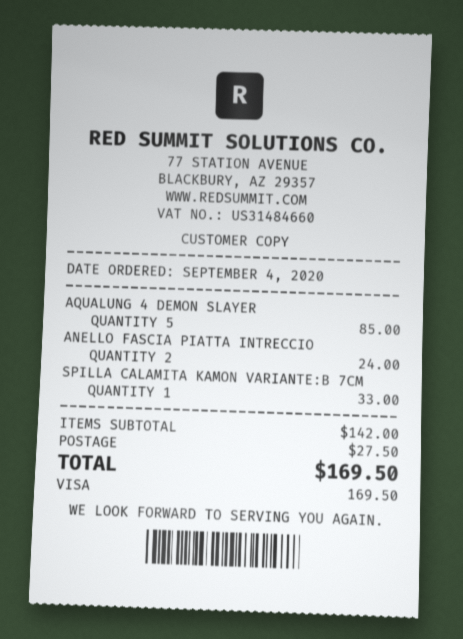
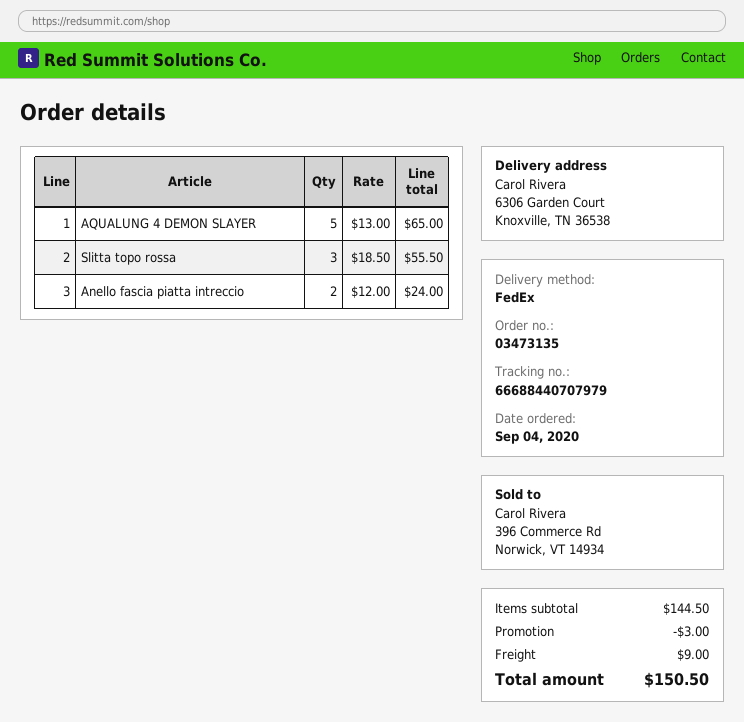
AQUALUNG 4 DEMON SLAYER: 5 for 85.00 -> 5 for 65.00
SPILLA CALAMITA KAMON VARIANTE:B 7CM: 1 for 33.00 -> none
Slitta topo rossa: none -> 3 for 55.50
subtotal: 142.00 -> 144.50
discount: none -> 3.00
shipping: 27.50 -> 9.00
total: 169.50 -> 150.50

